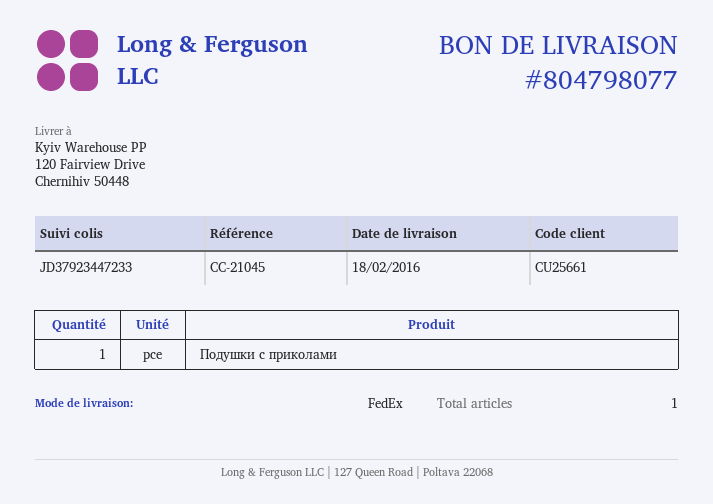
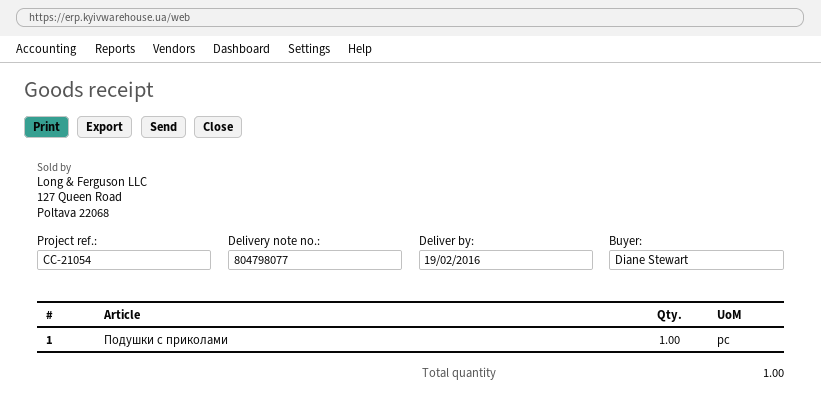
delivery date: 2016-02-18 -> 2016-02-19
reference: CC-21045 -> CC-21054

